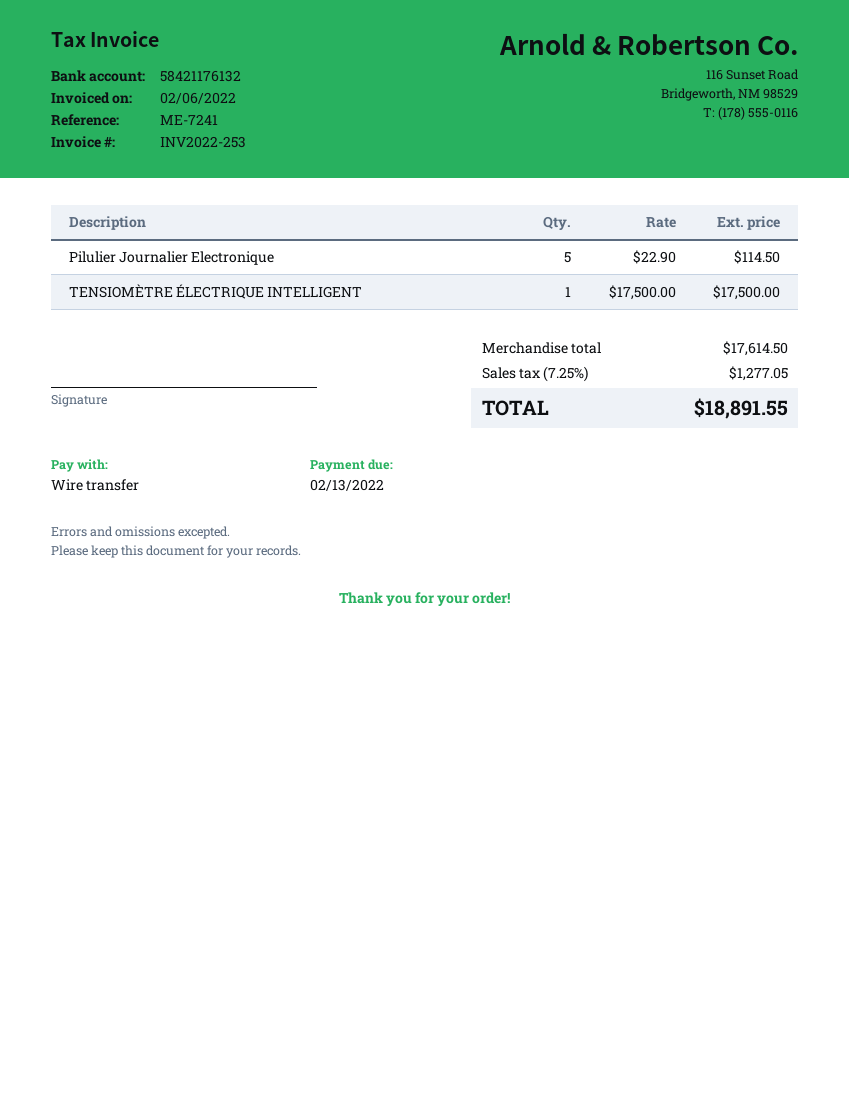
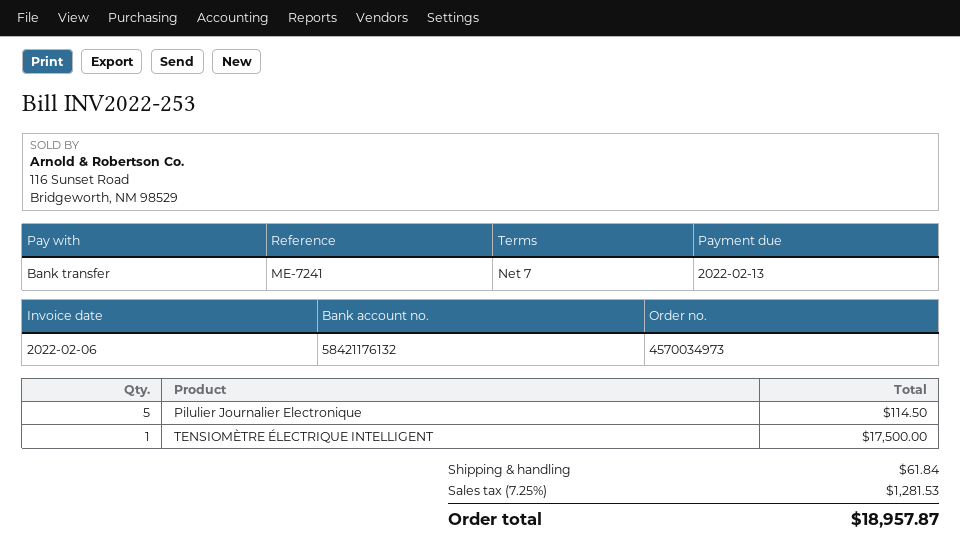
shipping: none -> 61.84
tax: 7.25% = 1277.05 -> 7.25% = 1281.53
total: 18891.55 -> 18957.87

